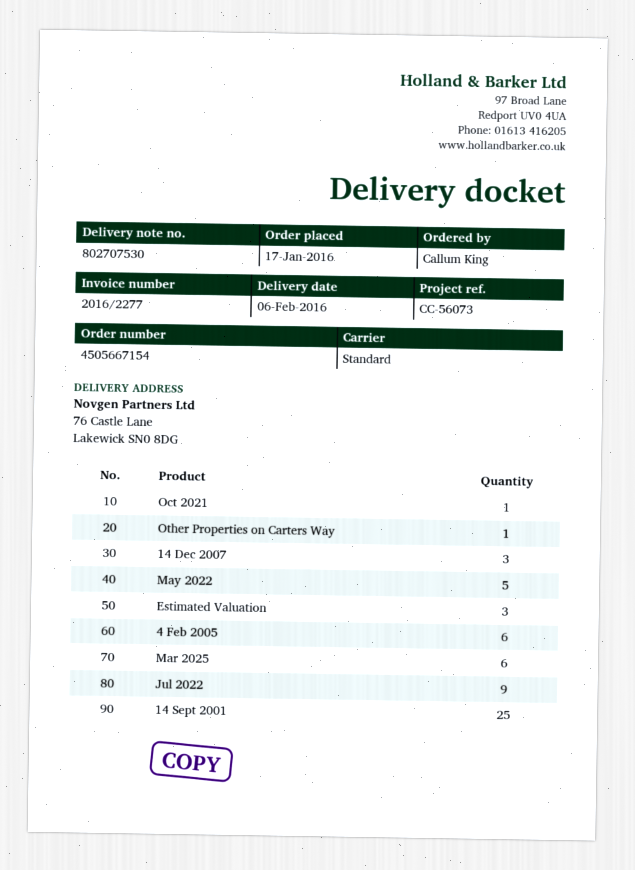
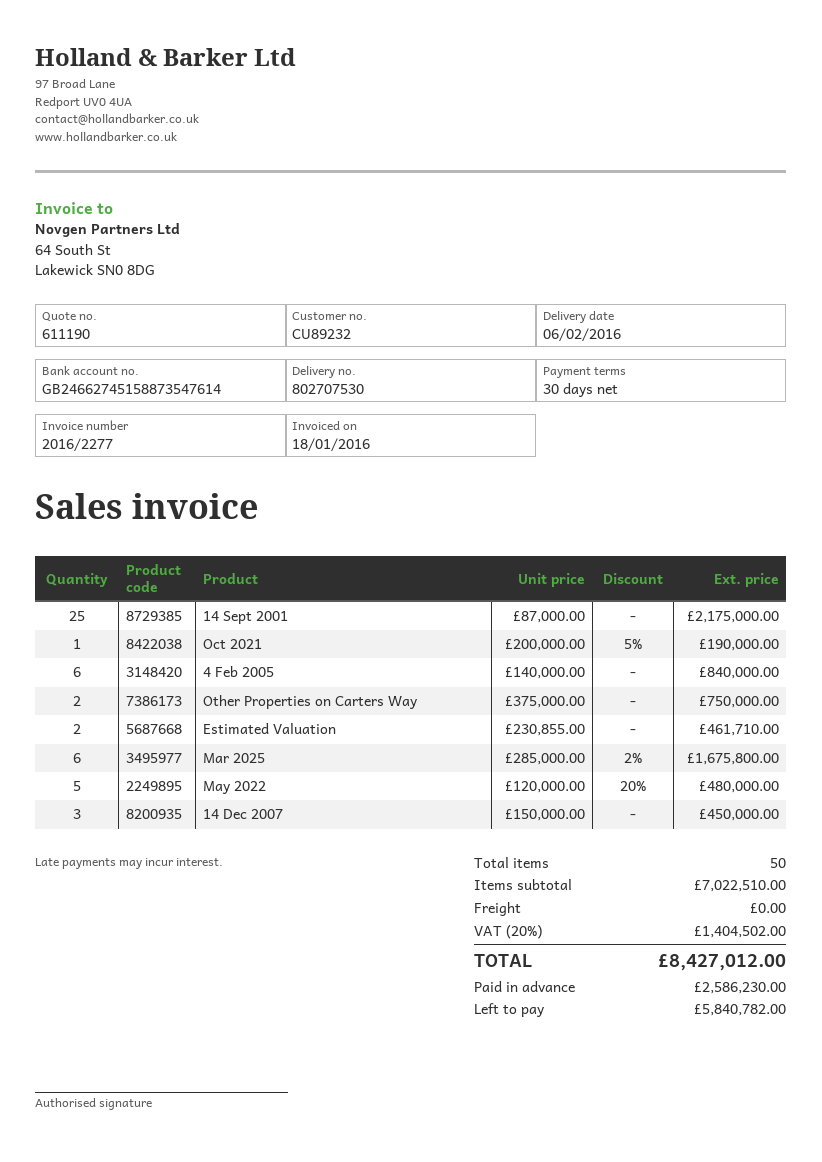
Other Properties on Carters Way: 1 -> 2
Estimated Valuation: 3 -> 2
Jul 2022: 9 -> none

